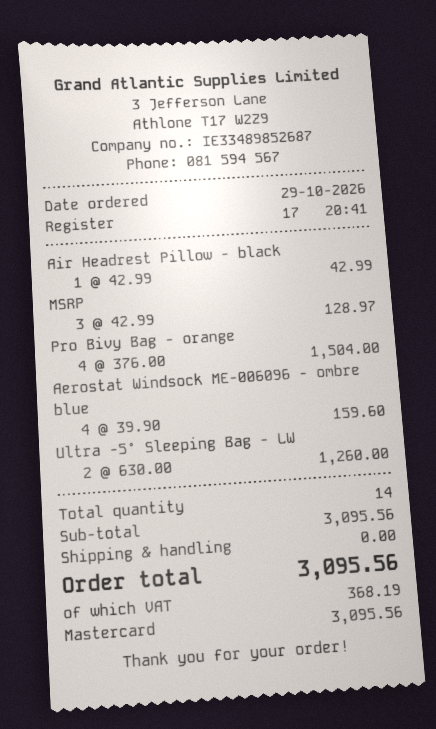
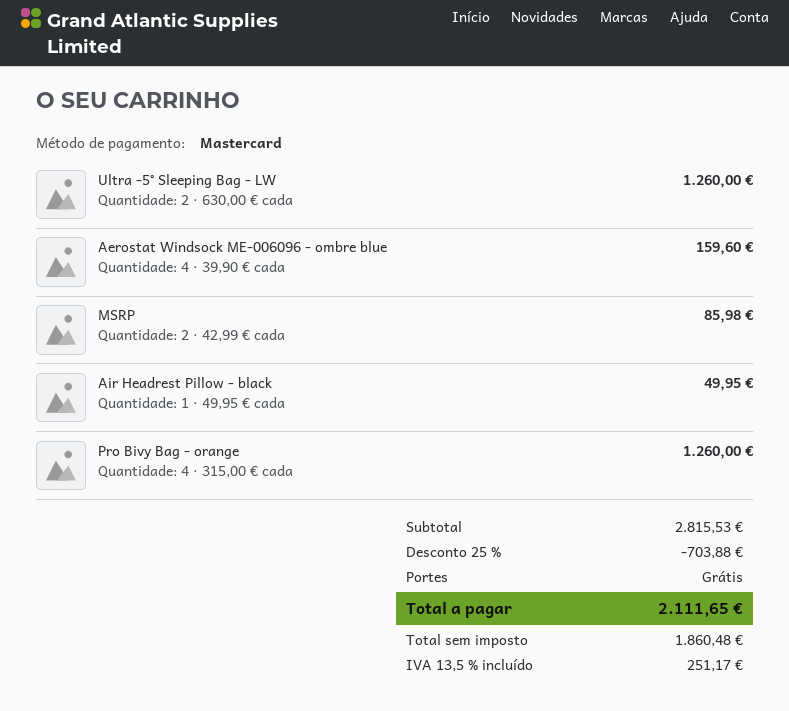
Air Headrest Pillow - black: 1 x 42.99 = 42.99 -> 1 x 49.95 = 49.95
MSRP: 3 x 42.99 = 128.97 -> 2 x 42.99 = 85.98
Pro Bivy Bag - orange: 4 x 376.00 = 1504.00 -> 4 x 315.00 = 1260.00
subtotal: 3095.56 -> 2815.53
discount: none -> 25% = 703.88
tax: 368.19 -> 251.17
total: 3095.56 -> 2111.65

